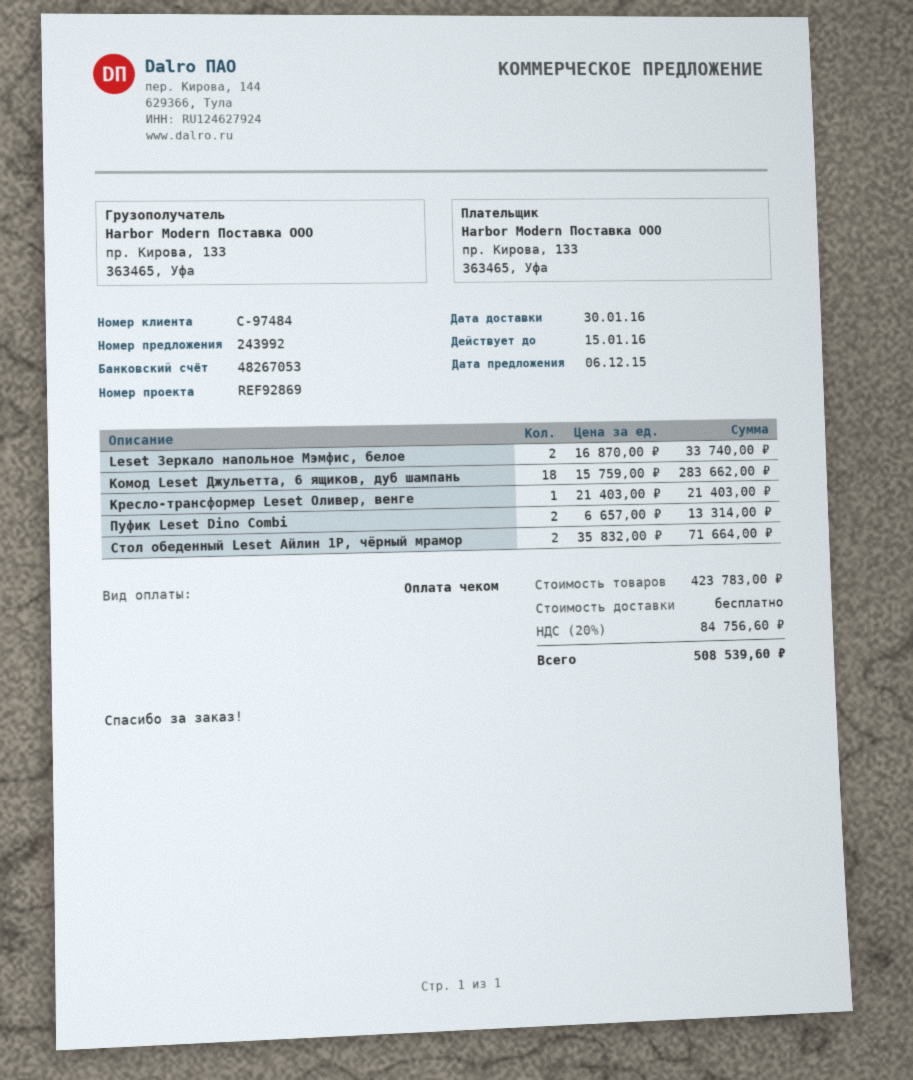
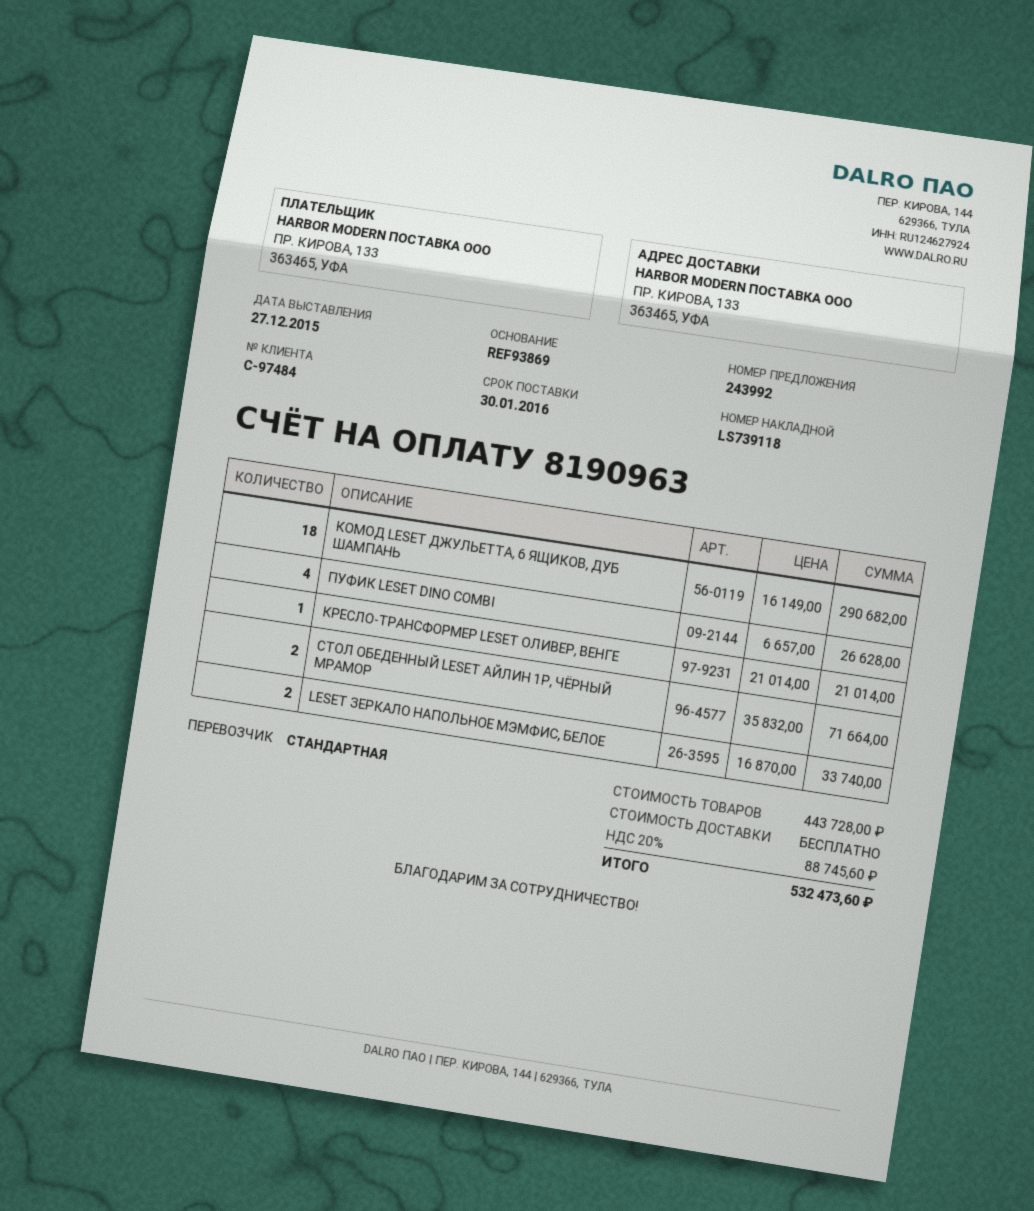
reference: REF92869 -> REF93869
Комод Leset Джульетта, 6 ящиков, дуб шампань: 18 x 15759.00 = 283662.00 -> 18 x 16149.00 = 290682.00
Кресло-трансформер Leset Оливер, венге: 1 x 21403.00 = 21403.00 -> 1 x 21014.00 = 21014.00
Пуфик Leset Dino Combi: 2 x 6657.00 = 13314.00 -> 4 x 6657.00 = 26628.00
subtotal: 423783.00 -> 443728.00
tax: 20% = 84756.60 -> 20% = 88745.60
total: 508539.60 -> 532473.60

